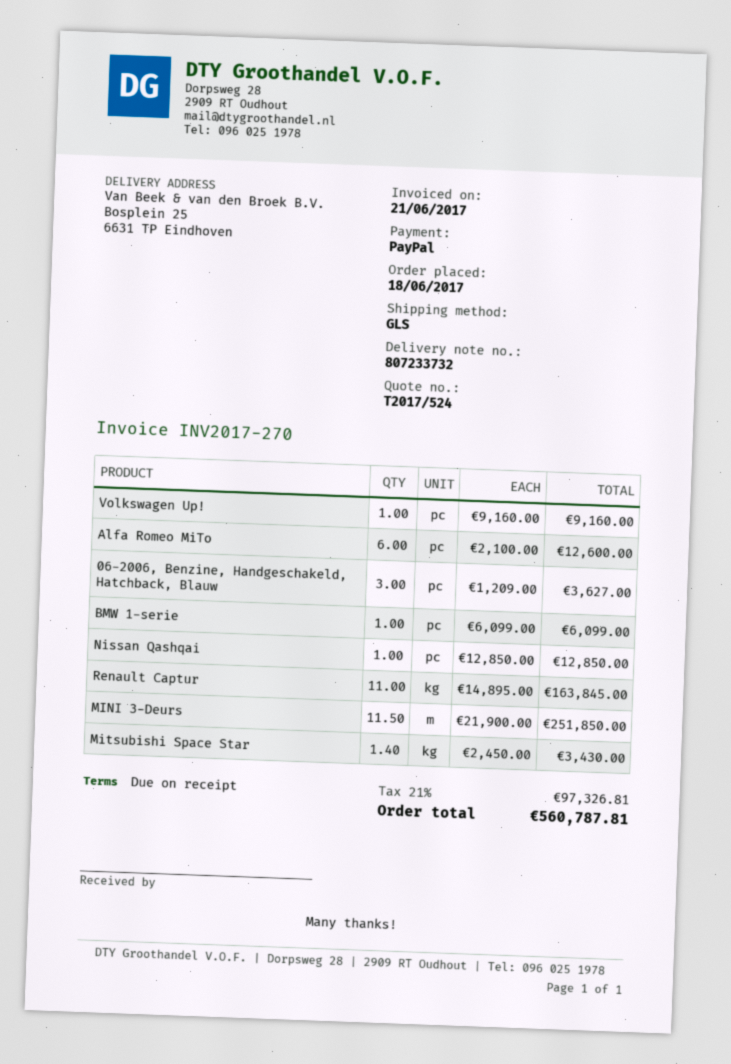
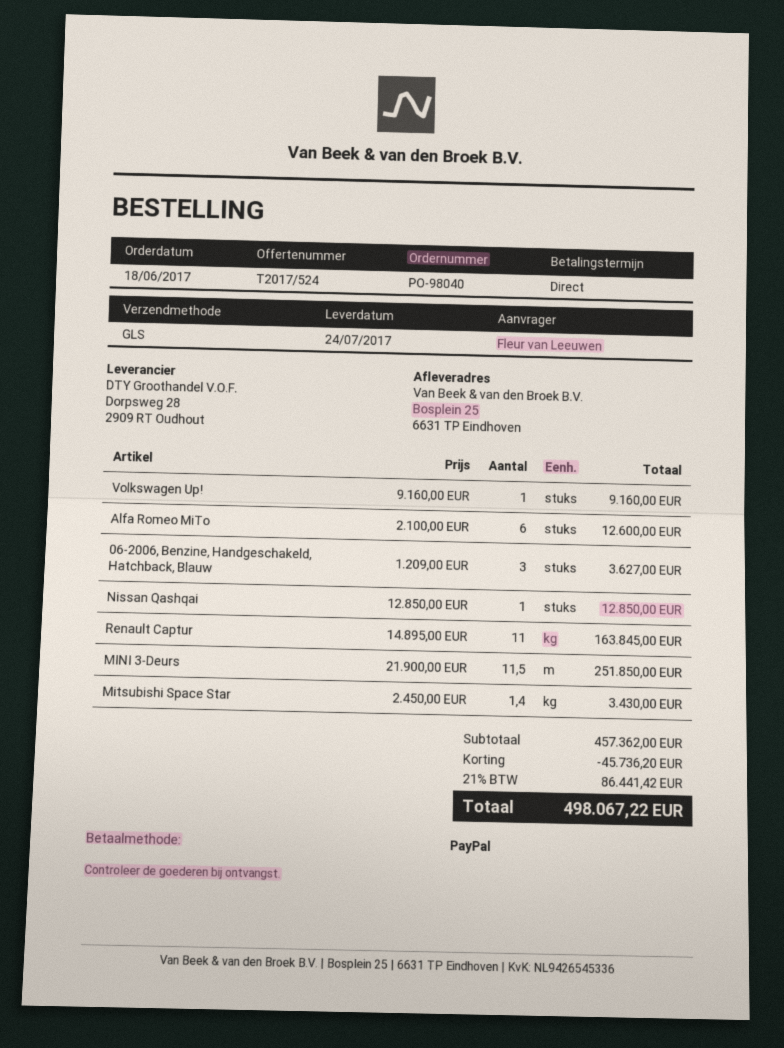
BMW 1-serie: 1 x 6099.00 = 6099.00 -> none
discount: none -> 45736.20
tax: 21% = 97326.81 -> 21% = 86441.42
total: 560787.81 -> 498067.22

